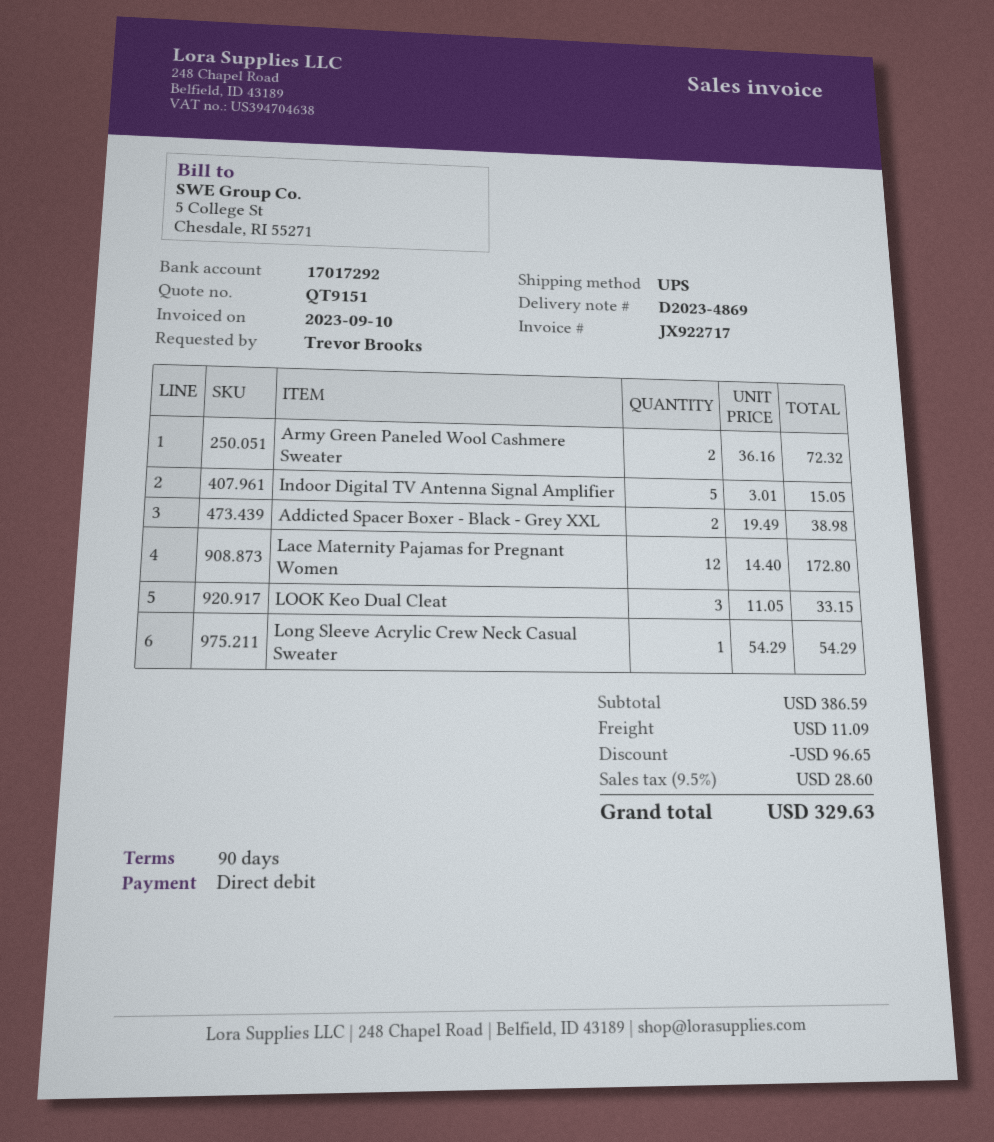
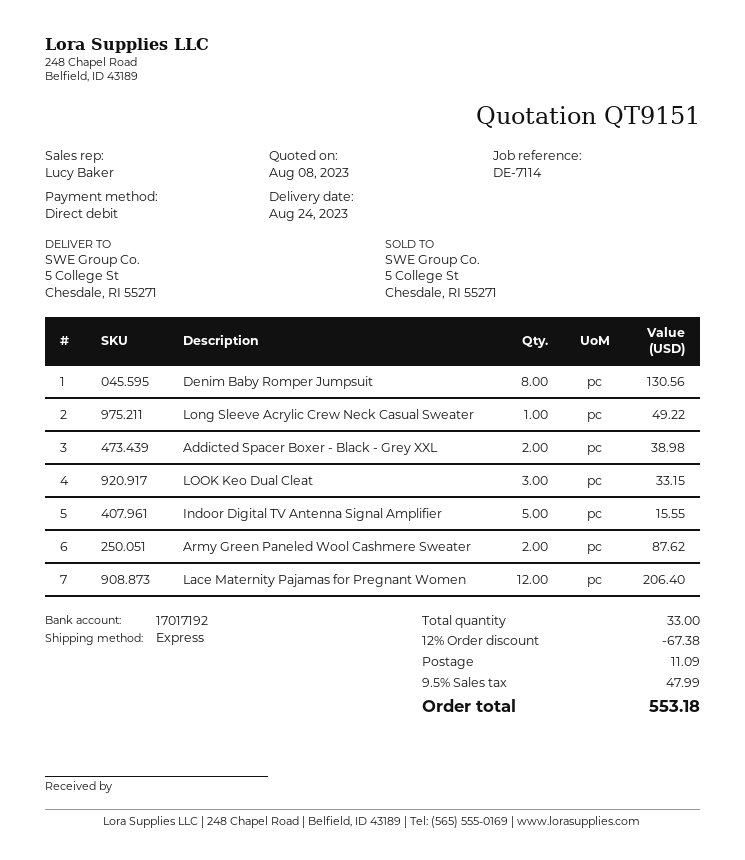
bank account: 17017292 -> 17017192
shipping method: UPS -> express
Army Green Paneled Wool Cashmere Sweater: 2 for 72.32 -> 2 for 87.62
Indoor Digital TV Antenna Signal Amplifier: 5 for 15.05 -> 5 for 15.55
Lace Maternity Pajamas for Pregnant Women: 12 for 172.80 -> 12 for 206.40
Long Sleeve Acrylic Crew Neck Casual Sweater: 1 for 54.29 -> 1 for 49.22
Denim Baby Romper Jumpsuit: none -> 8 for 130.56
discount: 96.65 -> 67.38
tax: 9.5% = 28.60 -> 9.5% = 47.99
total: 329.63 -> 553.18

